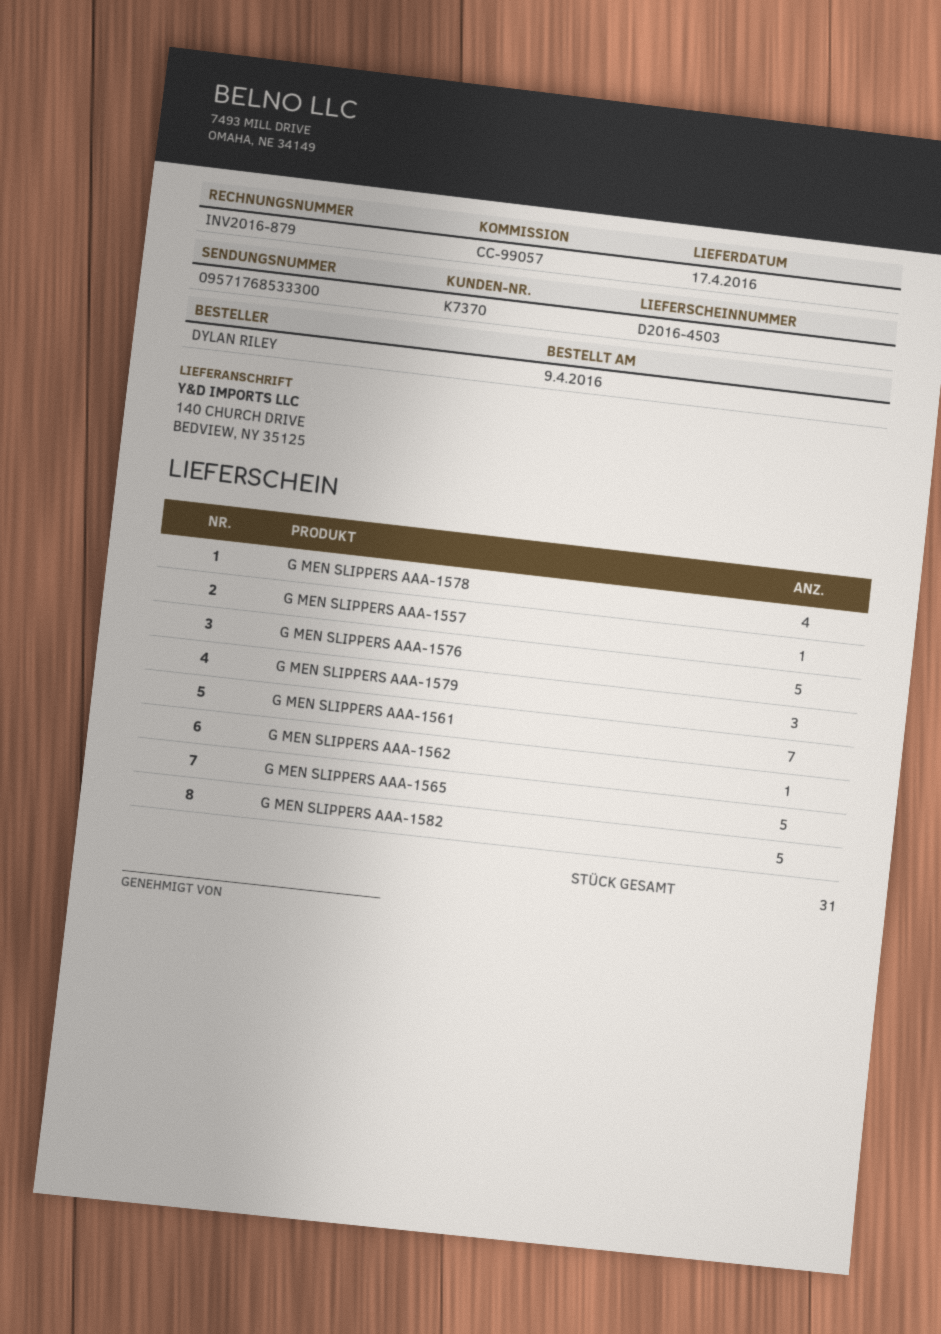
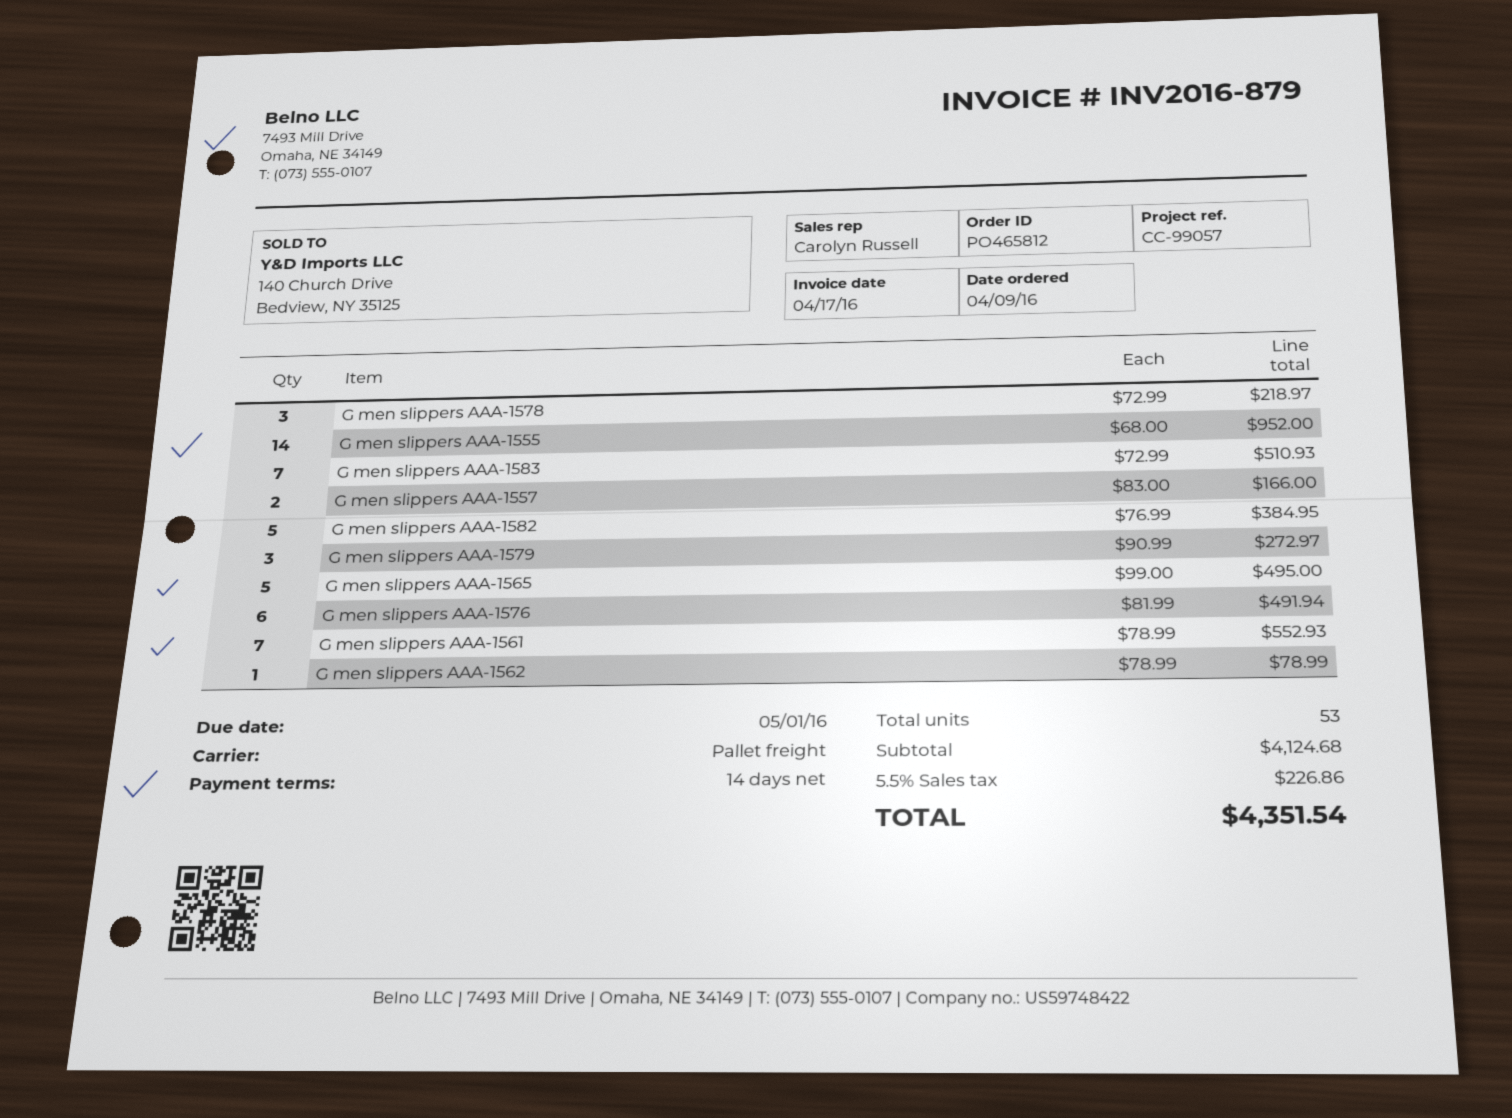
G MEN SLIPPERS AAA-1578: 4 -> 3
G MEN SLIPPERS AAA-1557: 1 -> 2
G MEN SLIPPERS AAA-1576: 5 -> 6
G men slippers AAA-1555: none -> 14
G men slippers AAA-1583: none -> 7
total quantity: 31 -> 53

